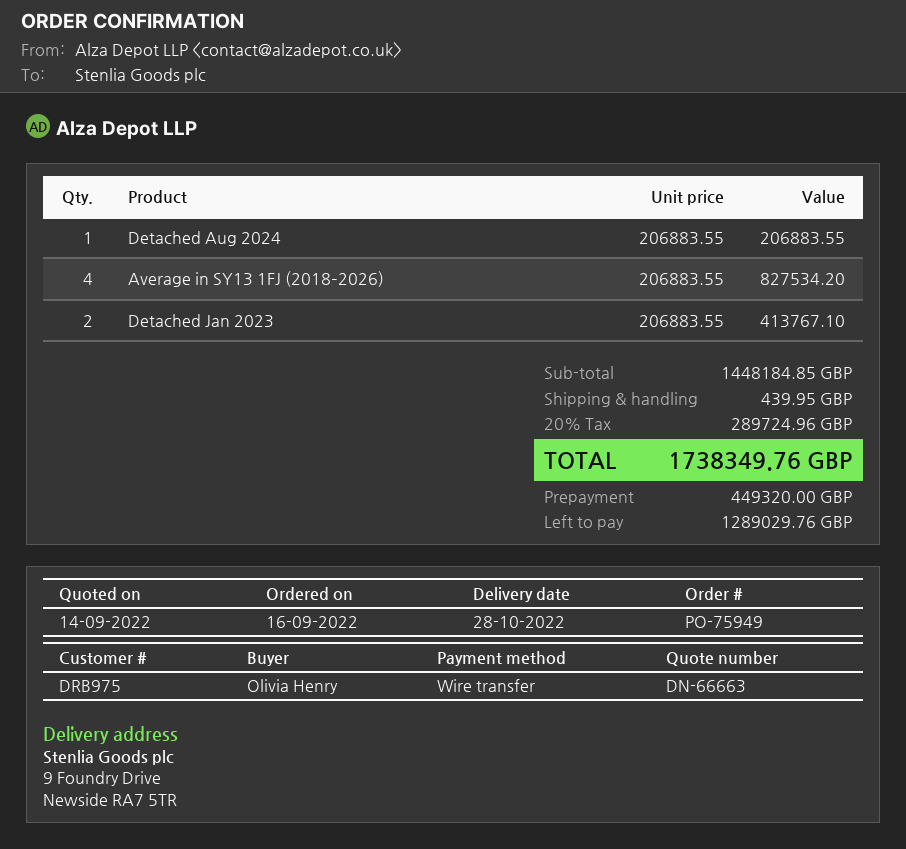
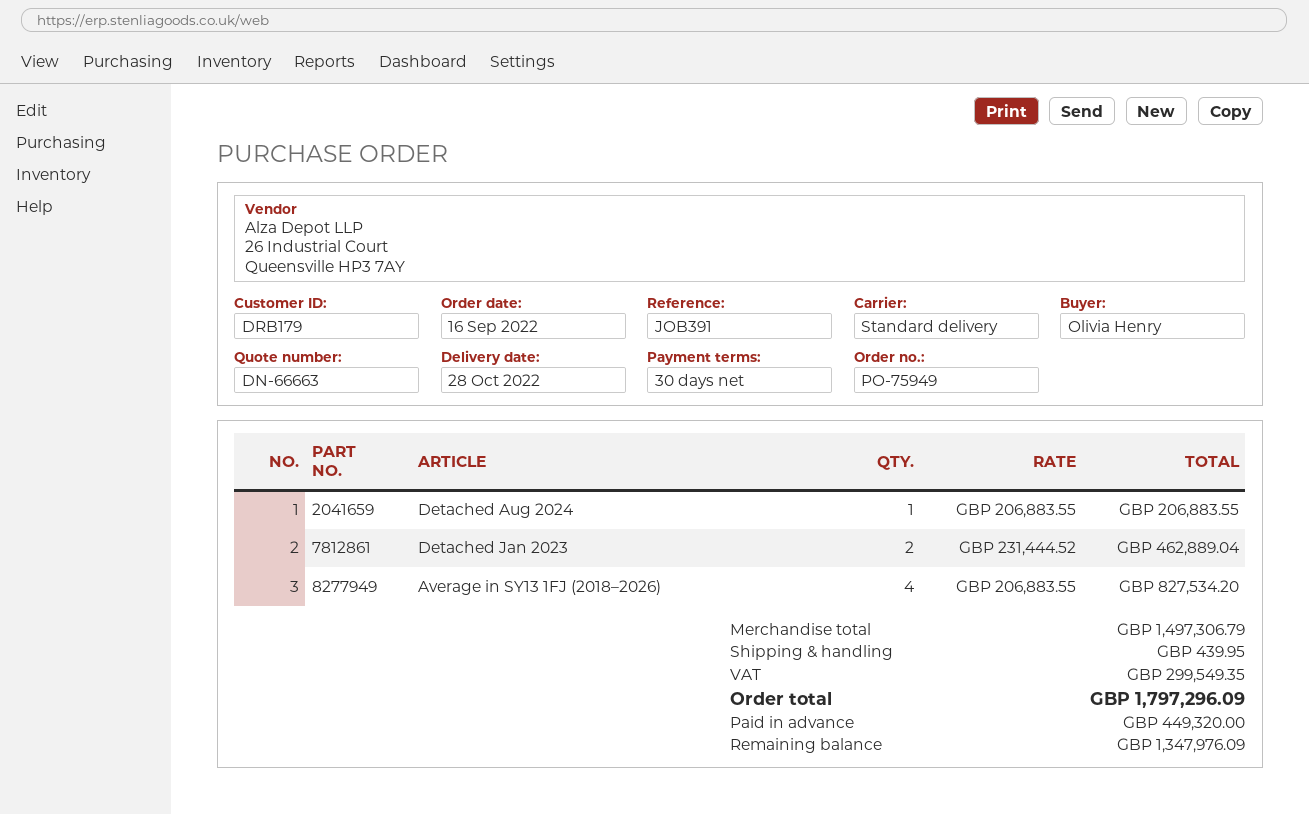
customer number: DRB975 -> DRB179
Detached Jan 2023: 2 x 206883.55 = 413767.10 -> 2 x 231444.52 = 462889.04
subtotal: 1448184.85 -> 1497306.79
tax: 289724.96 -> 299549.35
total: 1738349.76 -> 1797296.09
balance: 1289029.76 -> 1347976.09

